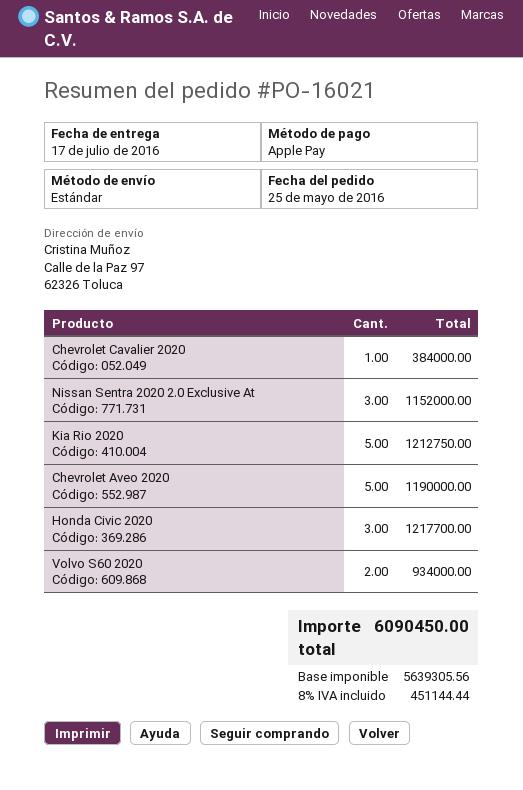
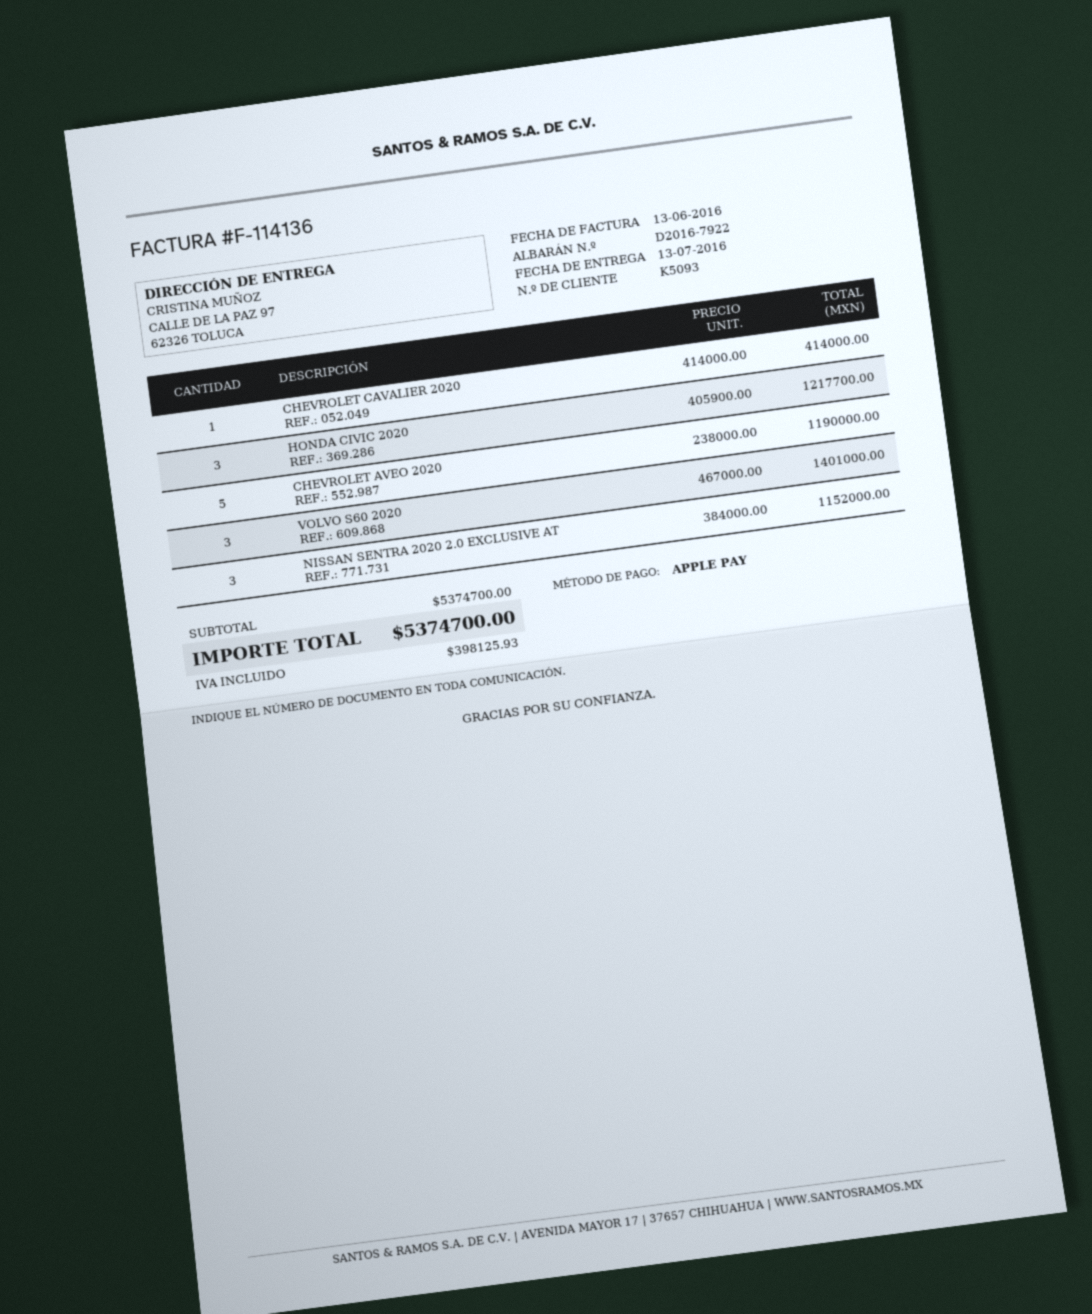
delivery date: 2016-07-17 -> 2016-07-13
Chevrolet Cavalier 2020: 1 for 384000.00 -> 1 for 414000.00
Kia Rio 2020: 5 for 1212750.00 -> none
Volvo S60 2020: 2 for 934000.00 -> 3 for 1401000.00
tax: 451144.44 -> 398125.93
total: 6090450.00 -> 5374700.00

